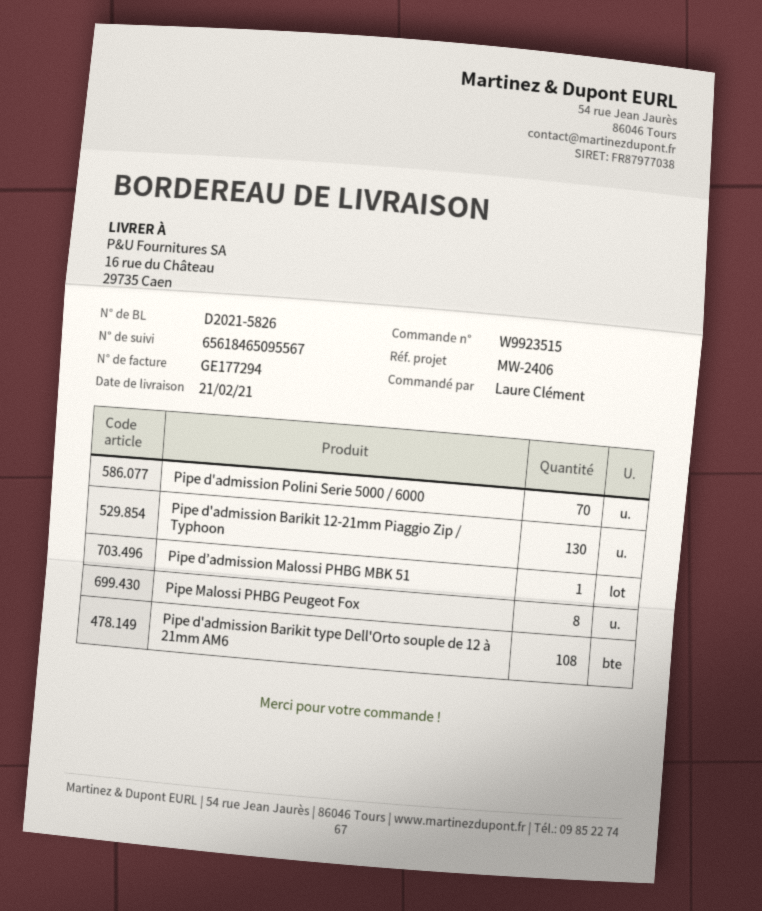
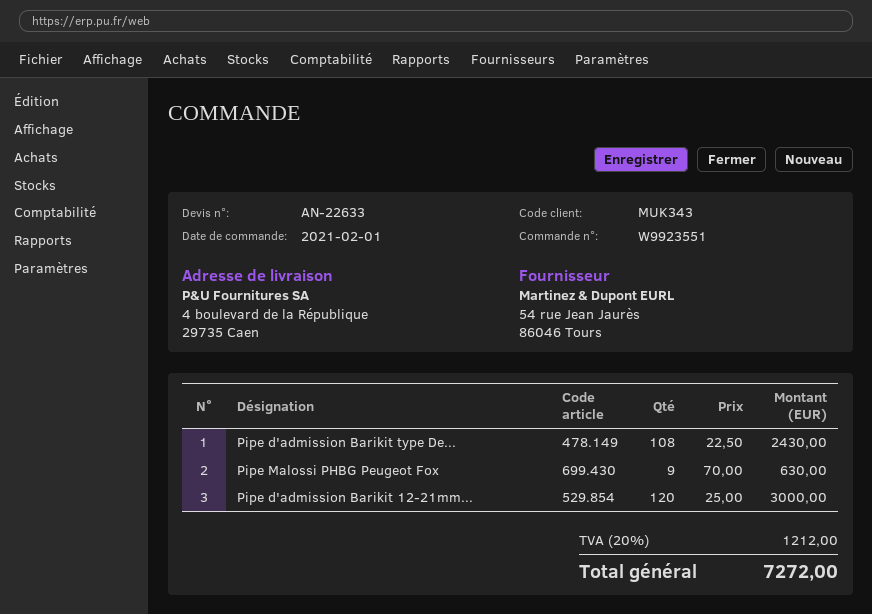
order number: W9923515 -> W9923551
ship to: 16 rue du Château, 29735 Caen -> 4 boulevard de la République, 29735 Caen
Pipe d'admission Polini Serie 5000 / 6000: 70 -> none
Pipe d'admission Barikit 12-21mm Piaggio Zip / Typhoon: 130 -> 120
Pipe d’admission Malossi PHBG MBK 51: 1 -> none
Pipe Malossi PHBG Peugeot Fox: 8 -> 9

